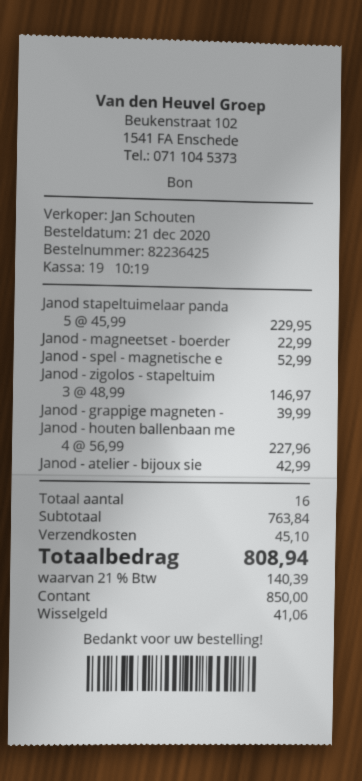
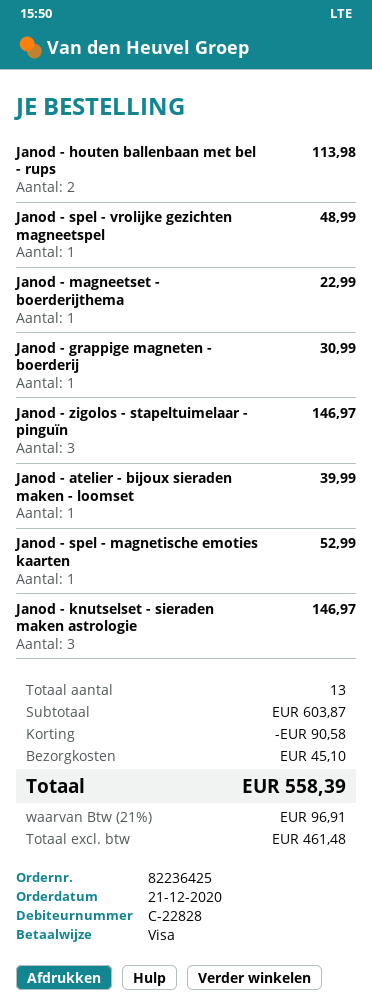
payment method: cash -> Visa
Janod stapeltuimelaar panda: 5 for 229.95 -> none
Janod - grappige magneten -: 1 for 39.99 -> 1 for 30.99
Janod - houten ballenbaan me: 4 for 227.96 -> 2 for 113.98
Janod - atelier - bijoux sie: 1 for 42.99 -> 1 for 39.99
Janod - spel - vrolijke gezichten magneetspel: none -> 1 for 48.99
Janod - knutselset - sieraden maken astrologie: none -> 3 for 146.97
total quantity: 16 -> 13
subtotal: 763.84 -> 603.87
discount: none -> 90.58
tax: 21% = 140.39 -> 21% = 96.91
total: 808.94 -> 558.39

